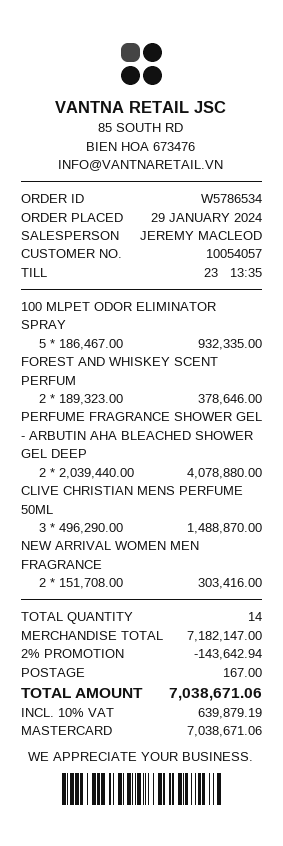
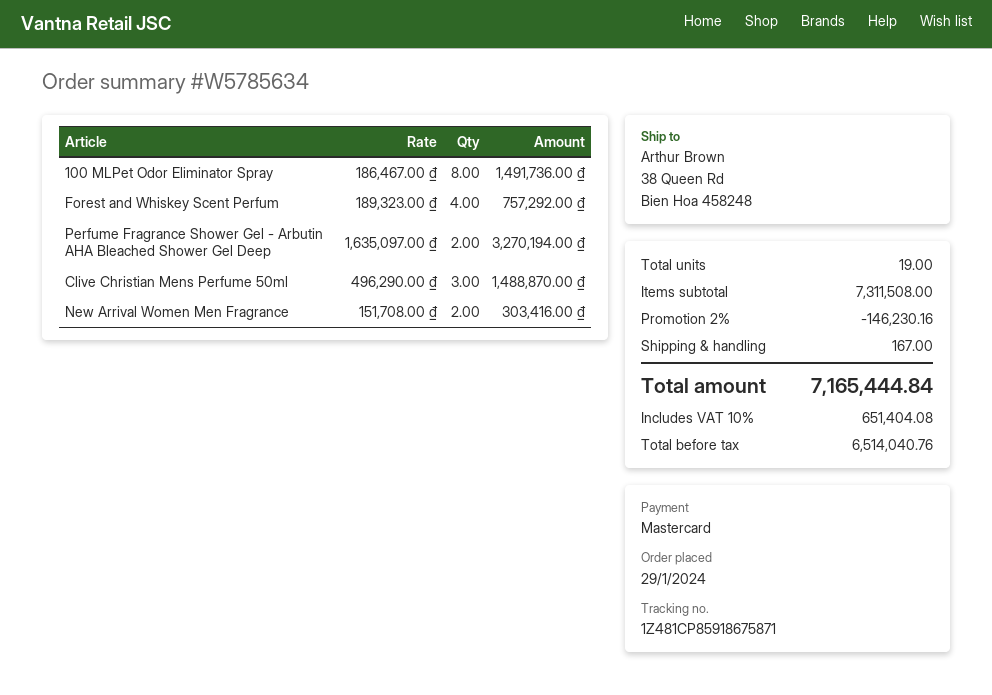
order number: W5786534 -> W5785634
100 MLPET ODOR ELIMINATOR SPRAY: 5 x 186467.00 = 932335.00 -> 8 x 186467.00 = 1491736.00
FOREST AND WHISKEY SCENT PERFUM: 2 x 189323.00 = 378646.00 -> 4 x 189323.00 = 757292.00
PERFUME FRAGRANCE SHOWER GEL - ARBUTIN AHA BLEACHED SHOWER GEL DEEP: 2 x 2039440.00 = 4078880.00 -> 2 x 1635097.00 = 3270194.00
total quantity: 14 -> 19
subtotal: 7182147.00 -> 7311508.00
discount: 2% = 143642.94 -> 2% = 146230.16
tax: 10% = 639879.19 -> 10% = 651404.08
total: 7038671.06 -> 7165444.84

